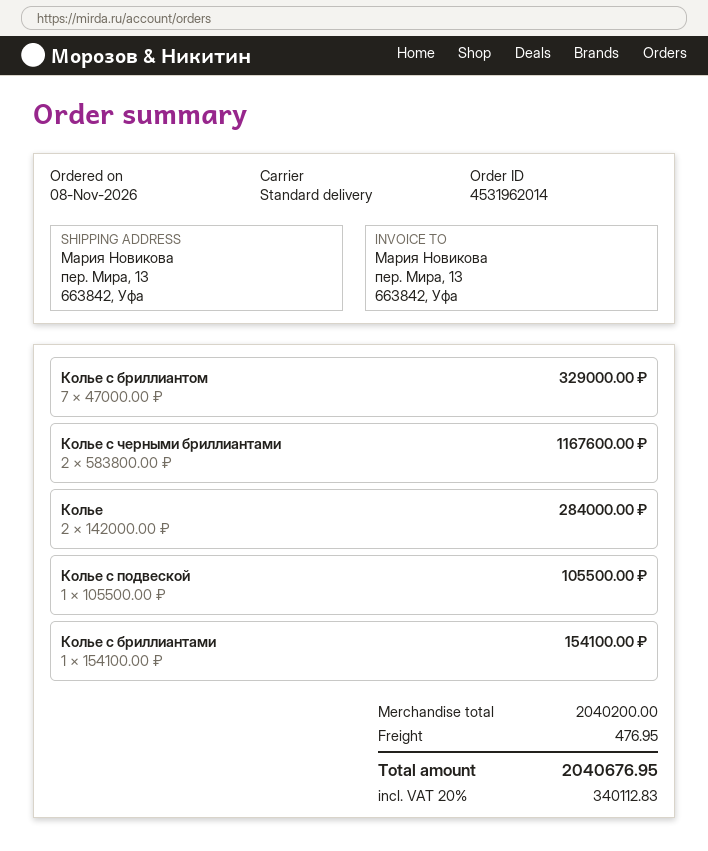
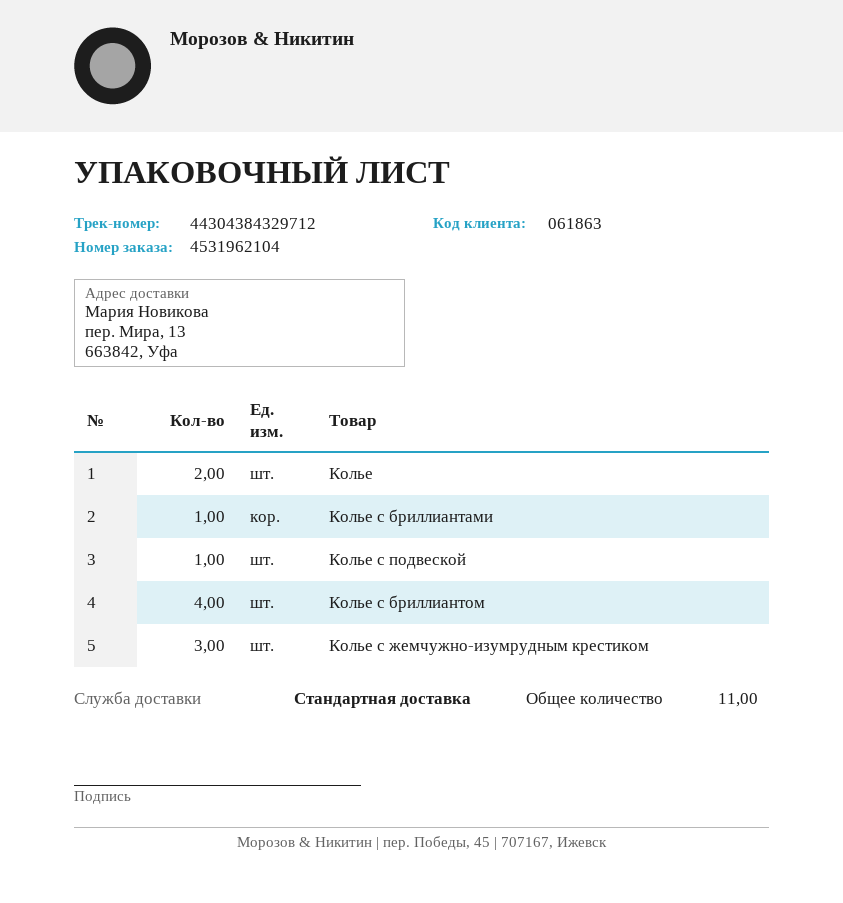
order number: 4531962014 -> 4531962104
Колье с бриллиантом: 7 -> 4
Колье с черными бриллиантами: 2 -> none
Колье с жемчужно-изумрудным крестиком: none -> 3

